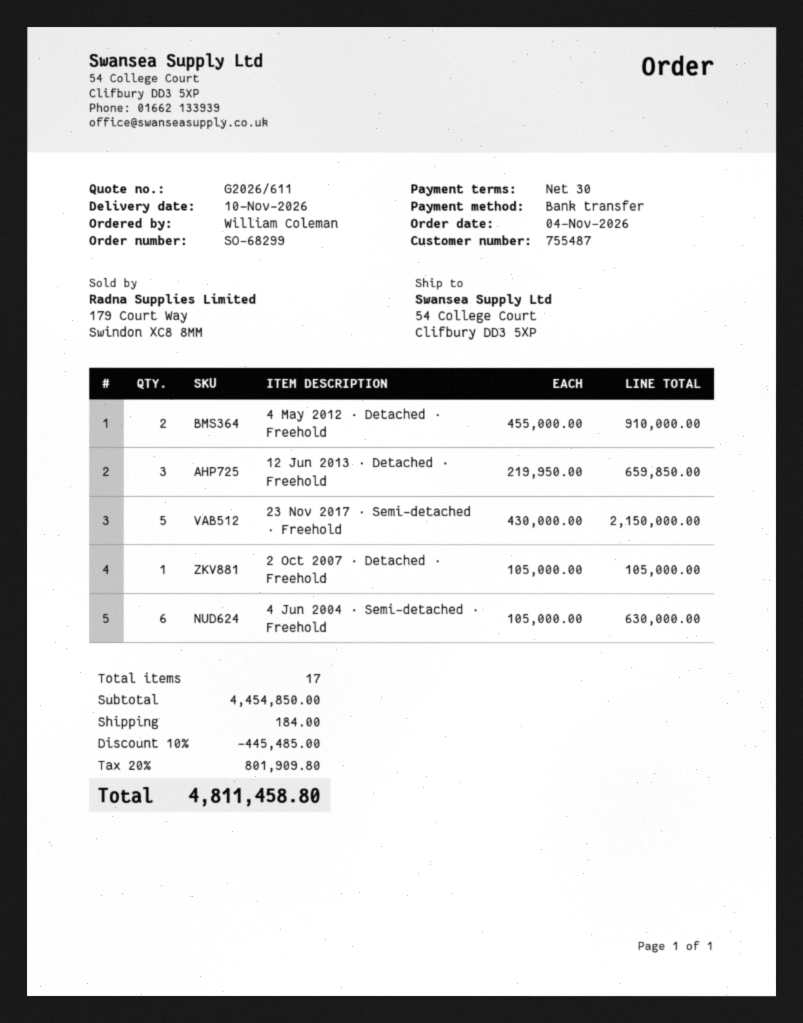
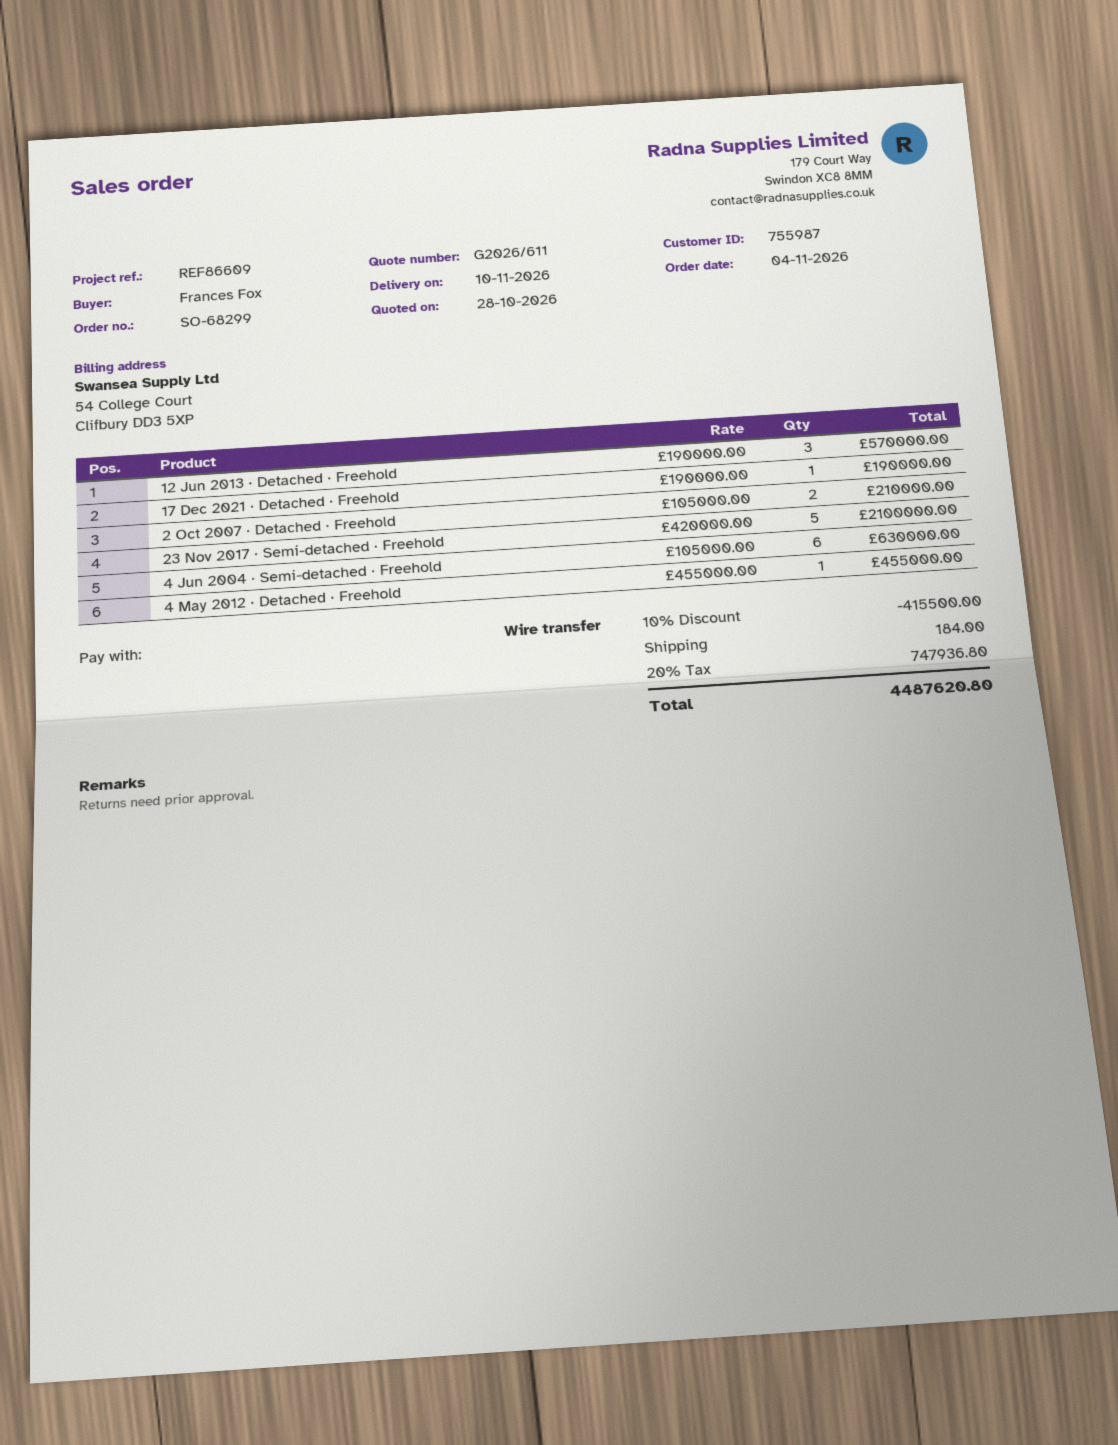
customer number: 755487 -> 755987
ordered by: William Coleman -> Frances Fox
4 May 2012 · Detached · Freehold: 2 x 455000.00 = 910000.00 -> 1 x 455000.00 = 455000.00
12 Jun 2013 · Detached · Freehold: 3 x 219950.00 = 659850.00 -> 3 x 190000.00 = 570000.00
23 Nov 2017 · Semi-detached · Freehold: 5 x 430000.00 = 2150000.00 -> 5 x 420000.00 = 2100000.00
2 Oct 2007 · Detached · Freehold: 1 x 105000.00 = 105000.00 -> 2 x 105000.00 = 210000.00
17 Dec 2021 · Detached · Freehold: none -> 1 x 190000.00 = 190000.00
discount: 10% = 445485.00 -> 10% = 415500.00
tax: 20% = 801909.80 -> 20% = 747936.80
total: 4811458.80 -> 4487620.80

